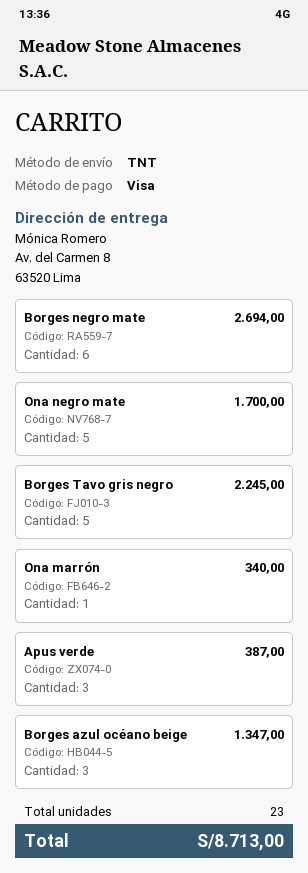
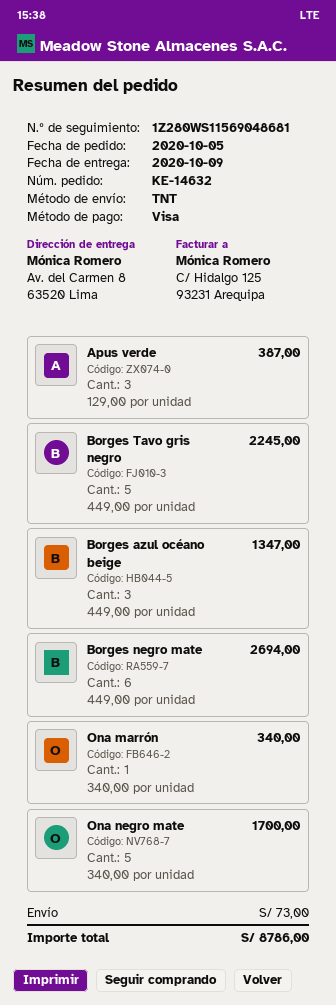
shipping: none -> 73.00
total: 8713.00 -> 8786.00

